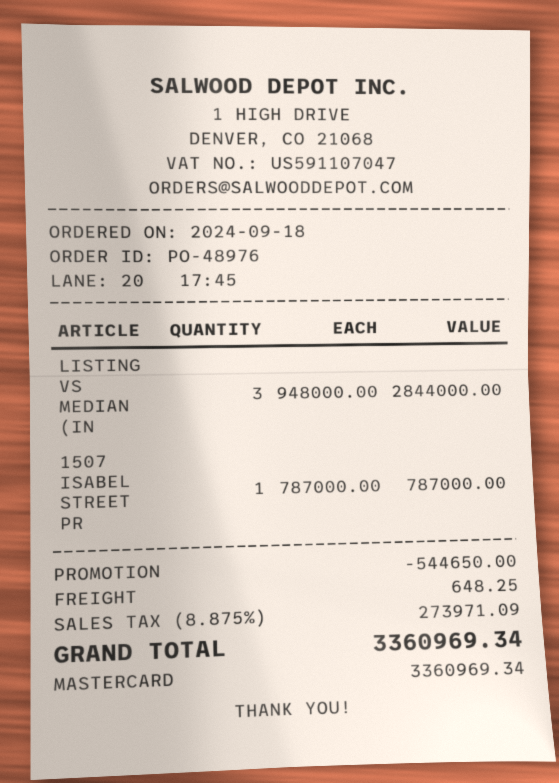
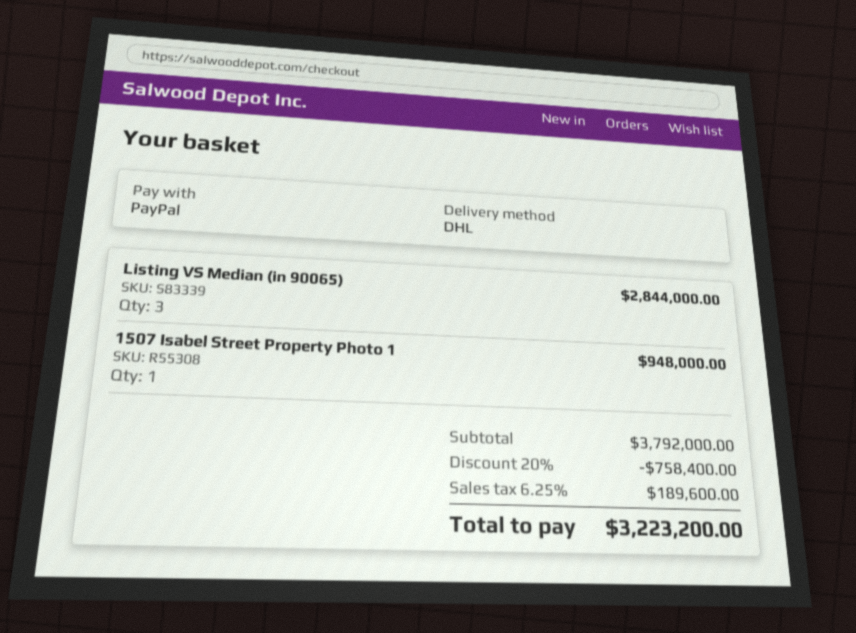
payment method: Mastercard -> PayPal
1507 ISABEL STREET PR: 1 for 787000.00 -> 1 for 948000.00
discount: 544650.00 -> 758400.00
shipping: 648.25 -> none
tax: 8.875% = 273971.09 -> 6.25% = 189600.00
total: 3360969.34 -> 3223200.00

